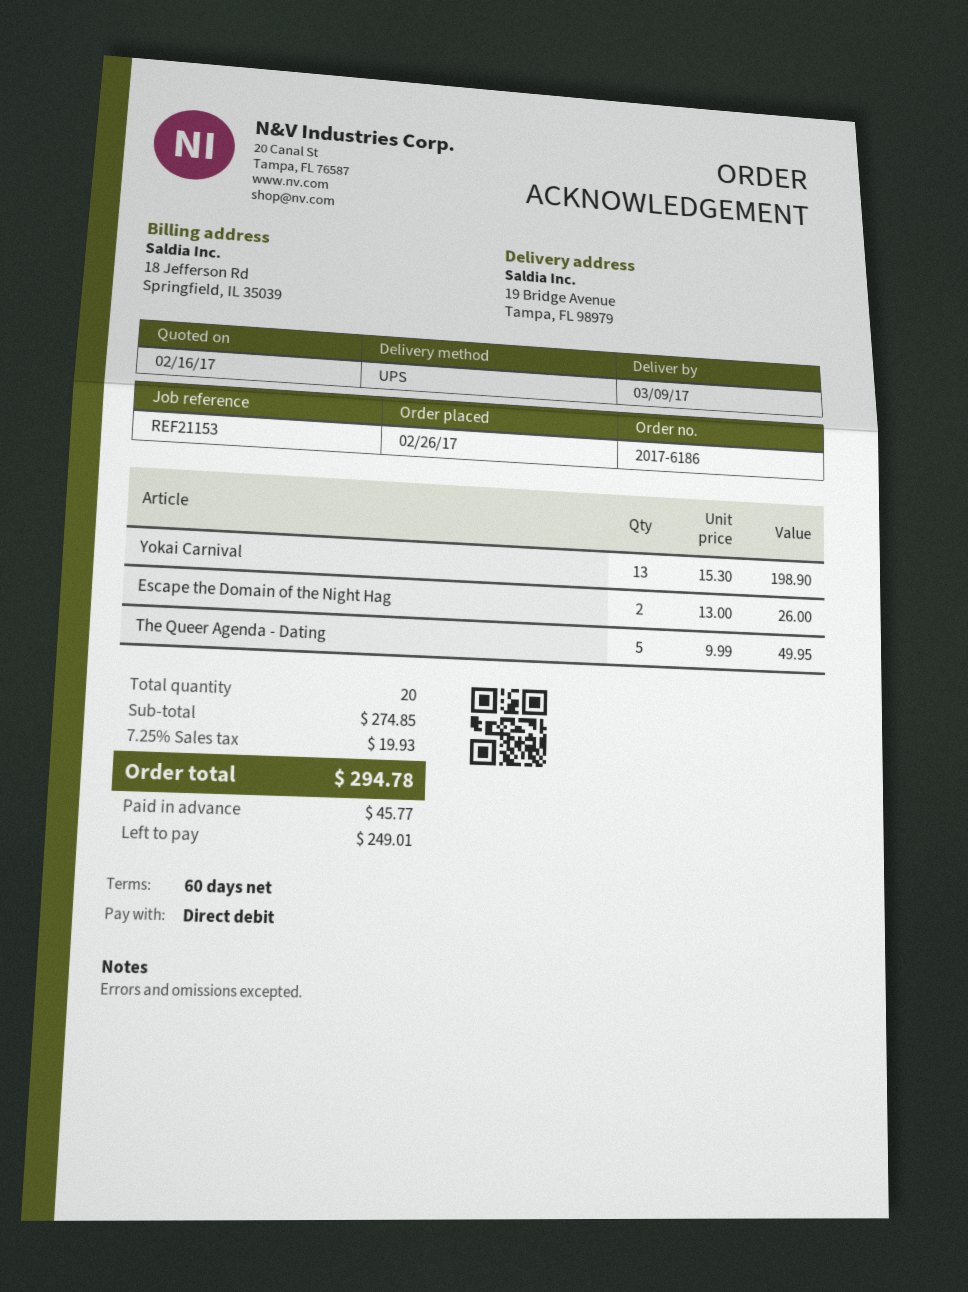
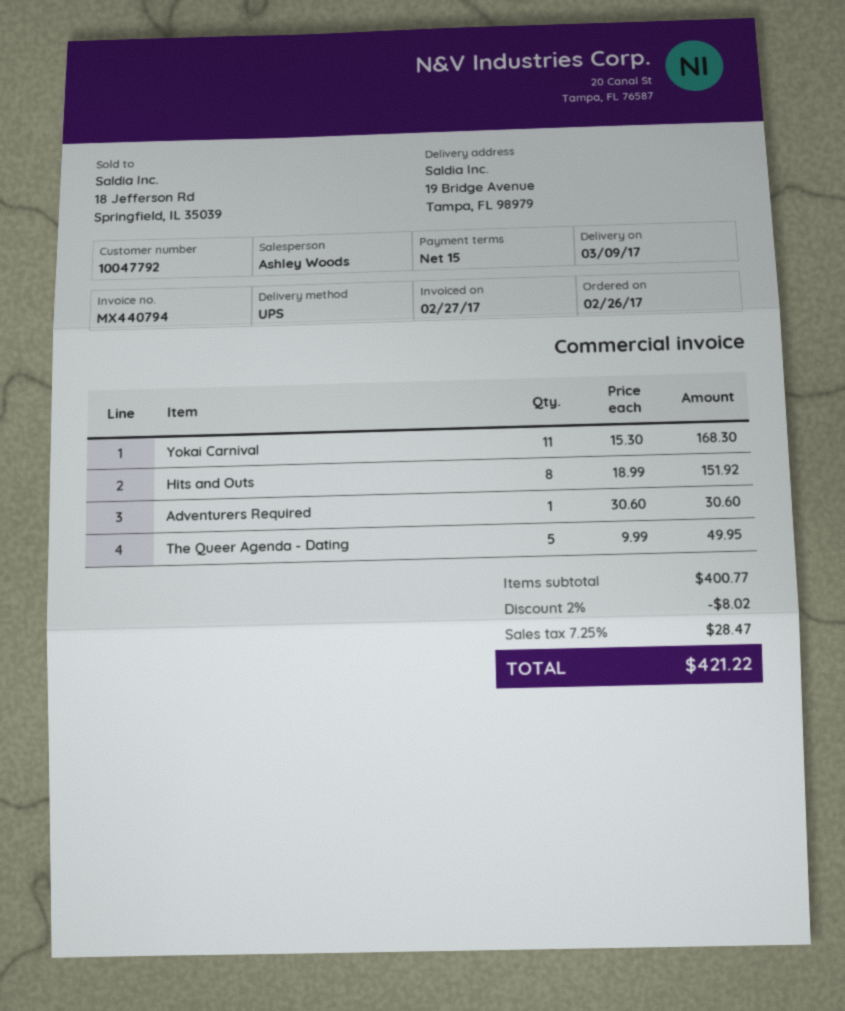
payment terms: 60 days -> 15 days
Yokai Carnival: 13 x 15.30 = 198.90 -> 11 x 15.30 = 168.30
Escape the Domain of the Night Hag: 2 x 13.00 = 26.00 -> none
Hits and Outs: none -> 8 x 18.99 = 151.92
Adventurers Required: none -> 1 x 30.60 = 30.60
subtotal: 274.85 -> 400.77
discount: none -> 2% = 8.02
tax: 7.25% = 19.93 -> 7.25% = 28.47
total: 294.78 -> 421.22

